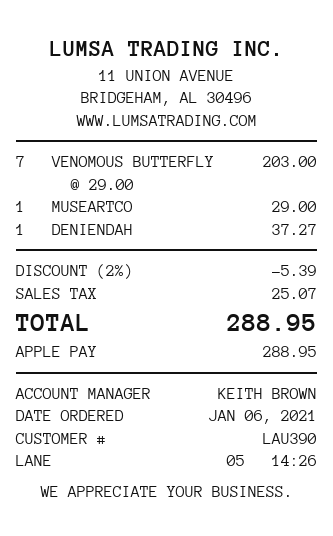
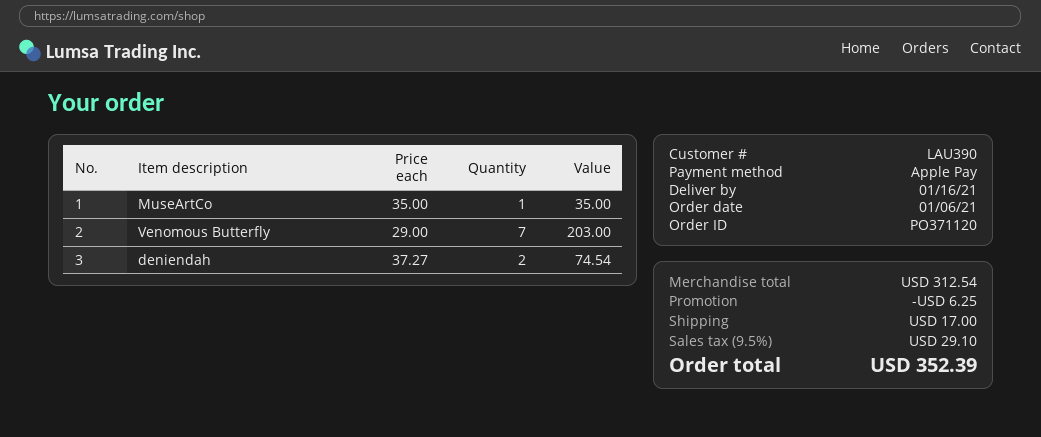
MUSEARTCO: 1 x 29.00 = 29.00 -> 1 x 35.00 = 35.00
DENIENDAH: 1 x 37.27 = 37.27 -> 2 x 37.27 = 74.54
discount: 5.39 -> 6.25
shipping: none -> 17.00
tax: 25.07 -> 29.10
total: 288.95 -> 352.39

